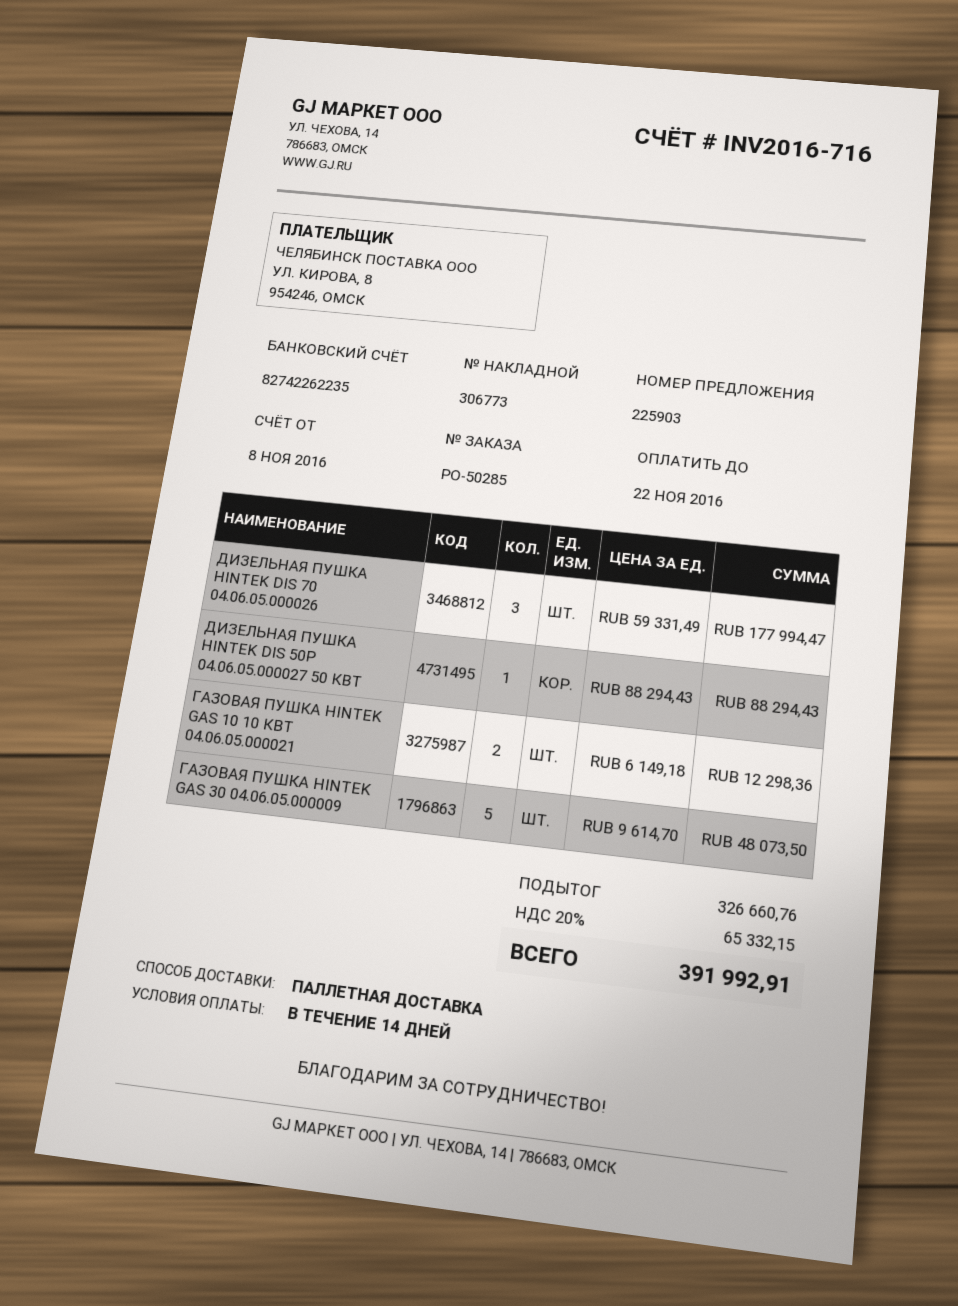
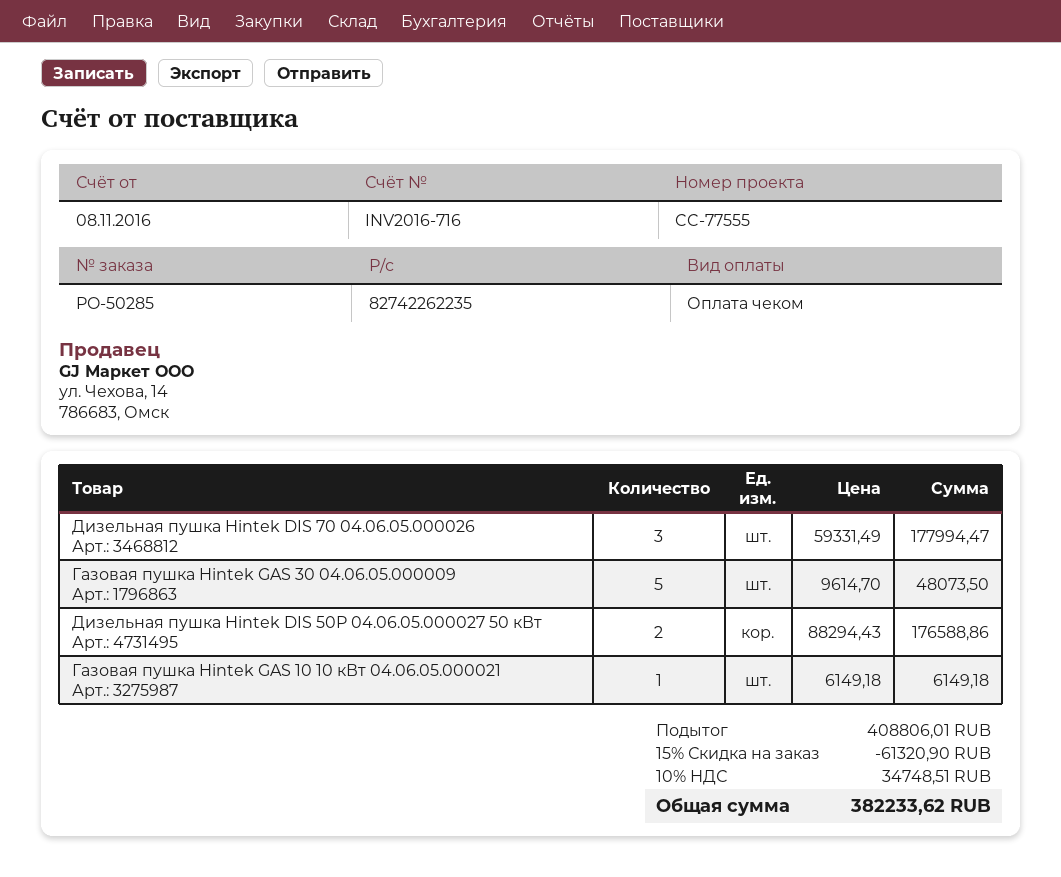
ДИЗЕЛЬНАЯ ПУШКА HINTEK DIS 50P 04.06.05.000027 50 КВТ: 1 x 88294.43 = 88294.43 -> 2 x 88294.43 = 176588.86
ГАЗОВАЯ ПУШКА HINTEK GAS 10 10 КВТ 04.06.05.000021: 2 x 6149.18 = 12298.36 -> 1 x 6149.18 = 6149.18
subtotal: 326660.76 -> 408806.01
discount: none -> 15% = 61320.90
tax: 20% = 65332.15 -> 10% = 34748.51
total: 391992.91 -> 382233.62

